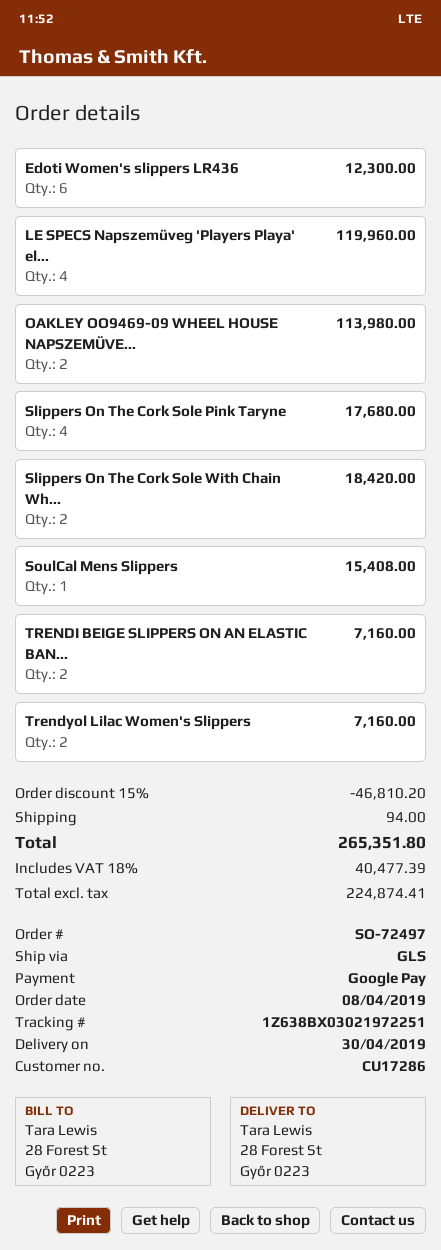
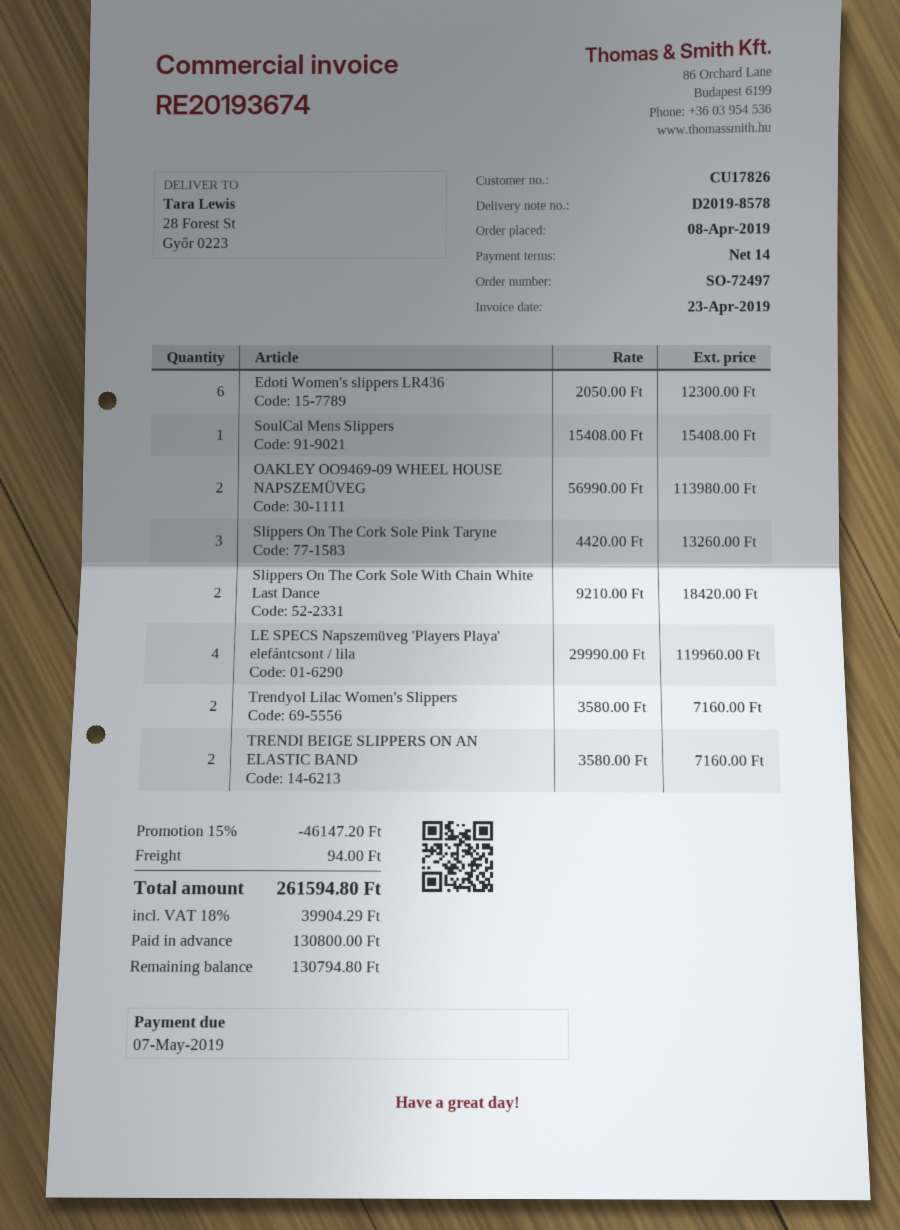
customer number: CU17286 -> CU17826
Slippers On The Cork Sole Pink Taryne: 4 for 17680.00 -> 3 for 13260.00
discount: 15% = 46810.20 -> 15% = 46147.20
tax: 18% = 40477.39 -> 18% = 39904.29
total: 265351.80 -> 261594.80

